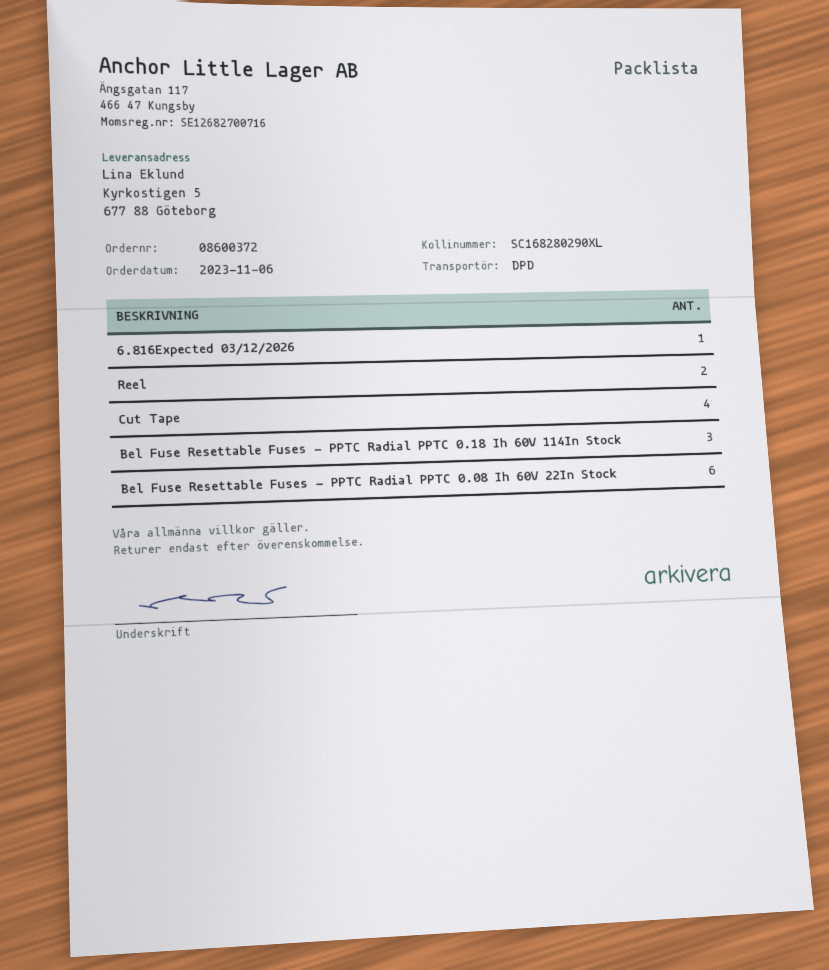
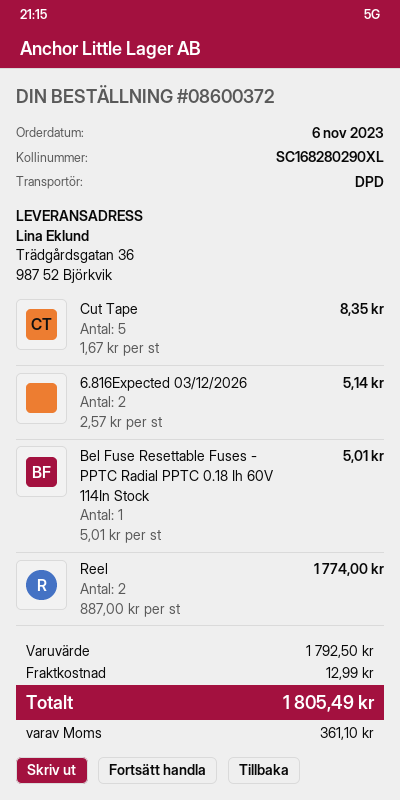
ship to: Kyrkostigen 5, 677 88 Göteborg -> Trädgårdsgatan 36, 987 52 Björkvik
6.816Expected 03/12/2026: 1 -> 2
Cut Tape: 4 -> 5
Bel Fuse Resettable Fuses - PPTC Radial PPTC 0.18 Ih 60V 114In Stock: 3 -> 1
Bel Fuse Resettable Fuses - PPTC Radial PPTC 0.08 Ih 60V 22In Stock: 6 -> none

